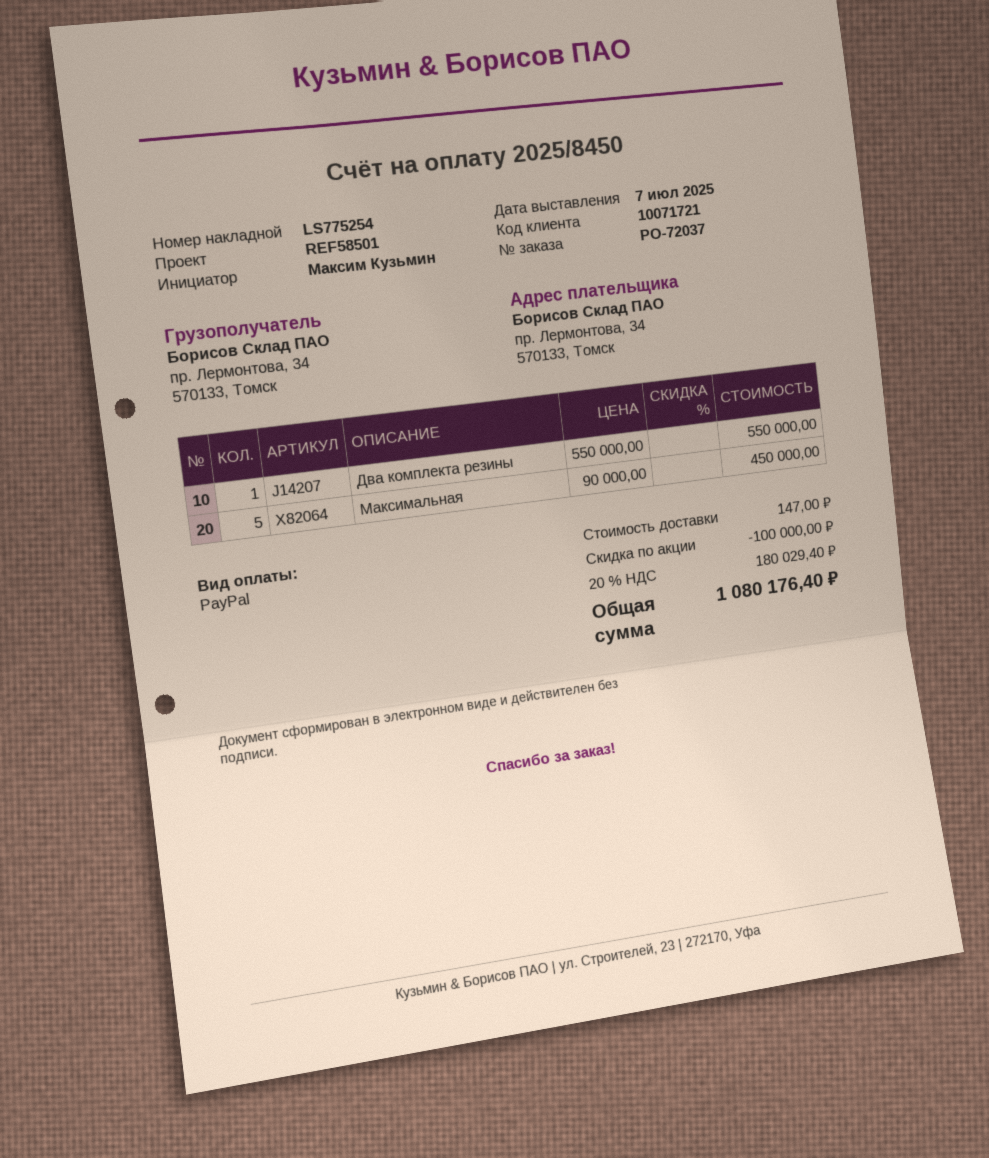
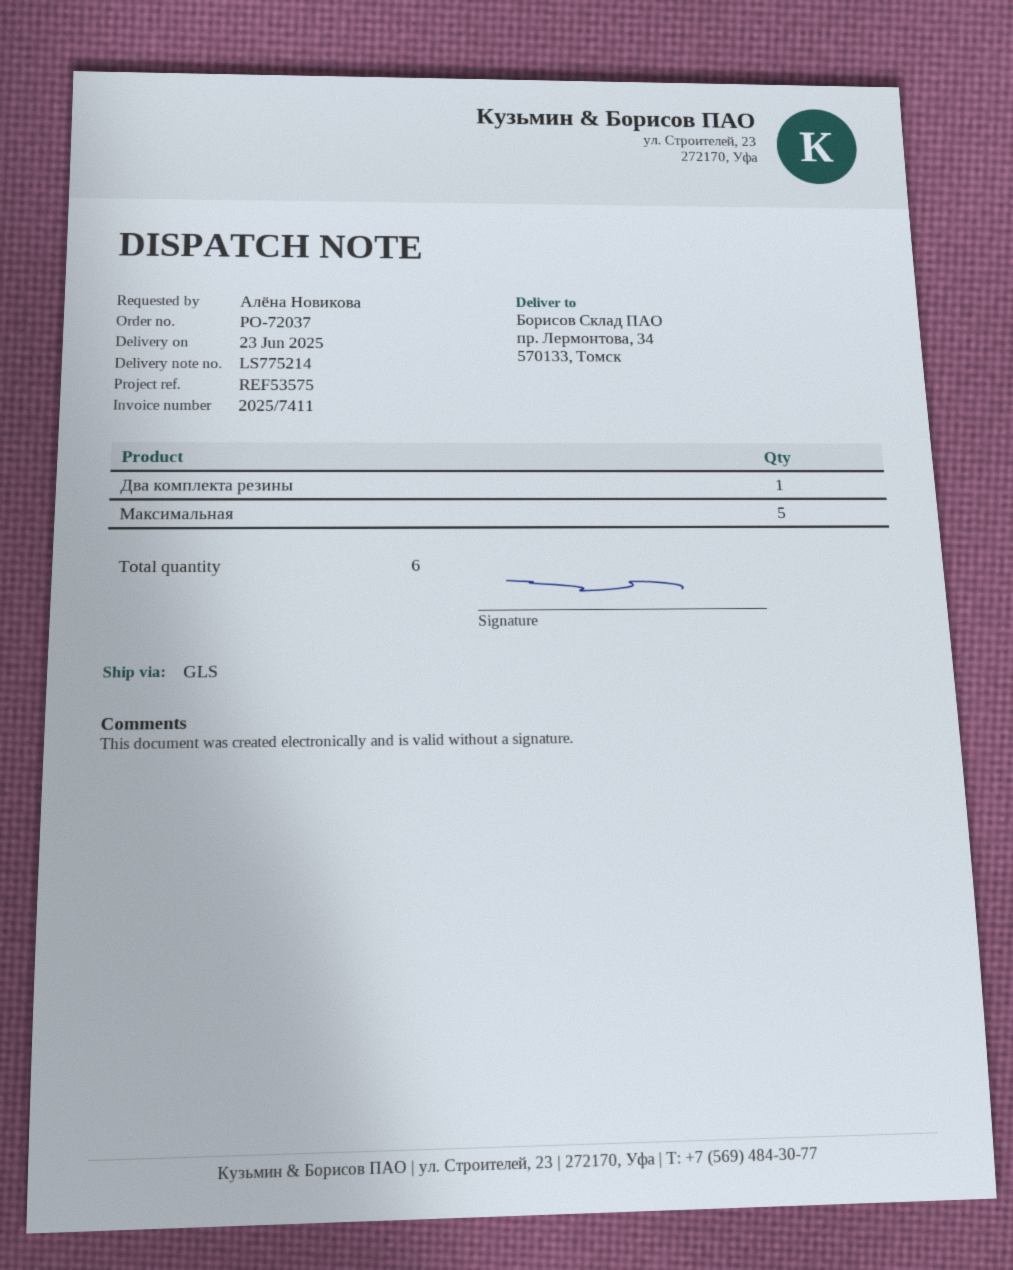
delivery note number: LS775254 -> LS775214
invoice number: 2025/8450 -> 2025/7411
reference: REF58501 -> REF53575
ordered by: Максим Кузьмин -> Алёна Новикова

